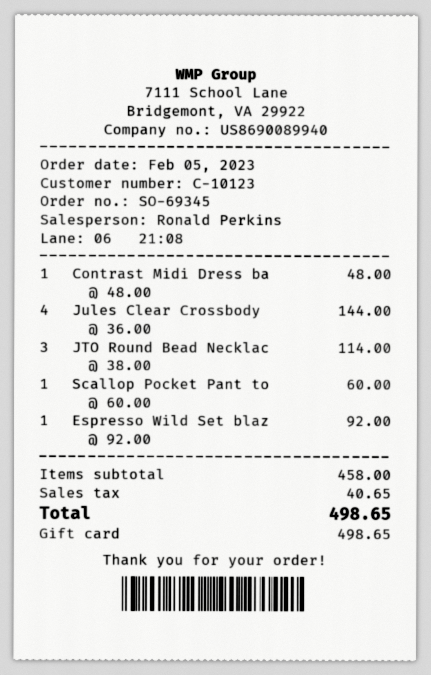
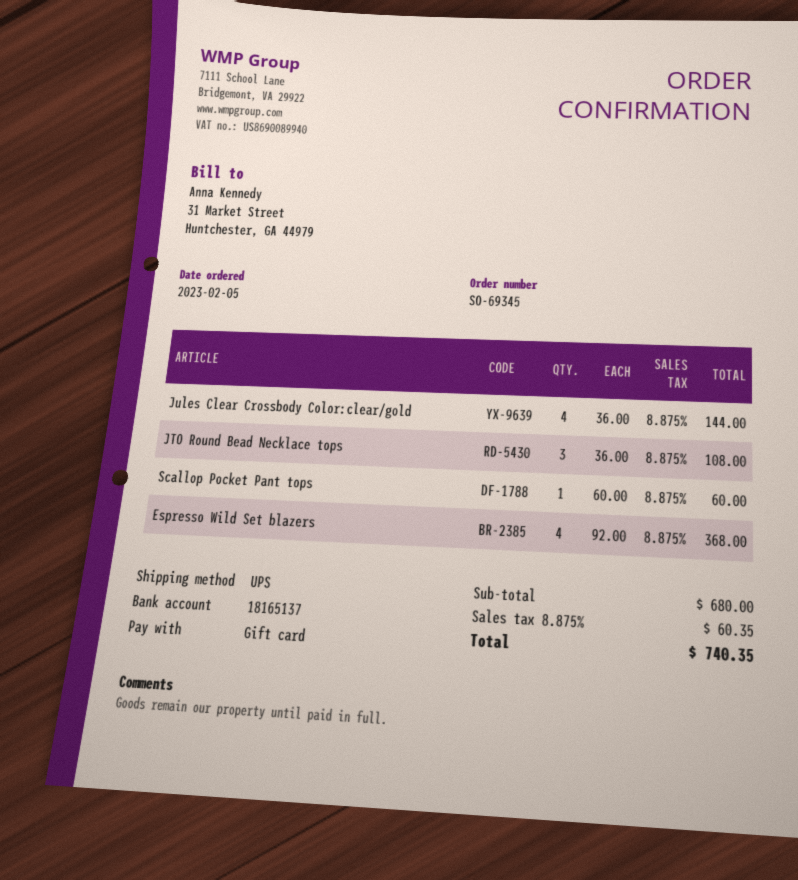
Contrast Midi Dress ba: 1 x 48.00 = 48.00 -> none
JTO Round Bead Necklac: 3 x 38.00 = 114.00 -> 3 x 36.00 = 108.00
Espresso Wild Set blaz: 1 x 92.00 = 92.00 -> 4 x 92.00 = 368.00
subtotal: 458.00 -> 680.00
tax: 40.65 -> 60.35
total: 498.65 -> 740.35

